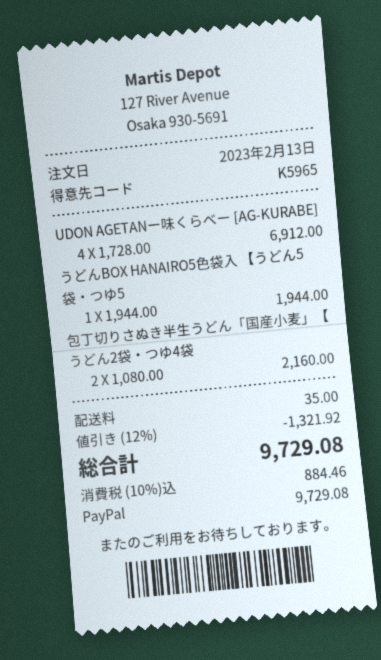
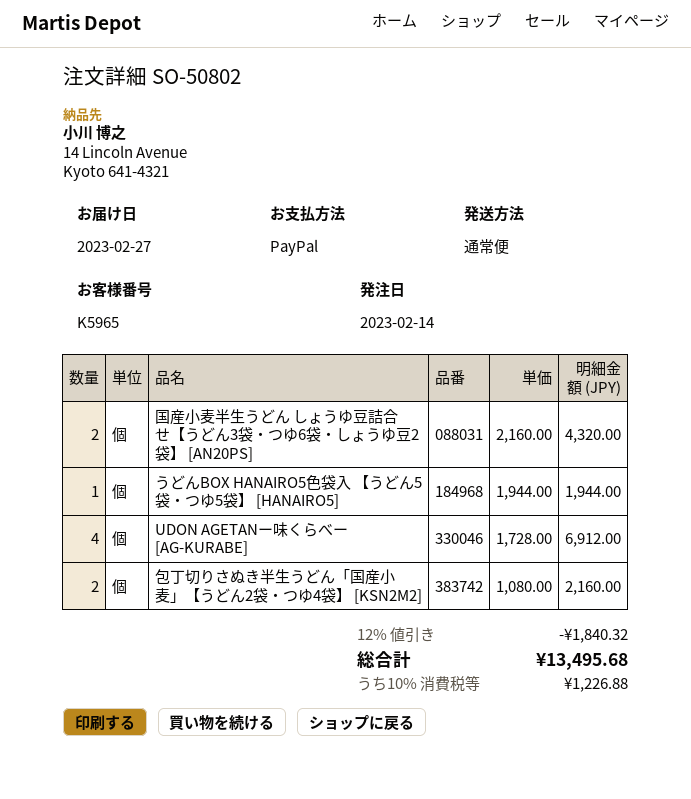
order date: 2023-02-13 -> 2023-02-14
国産小麦半生うどん しょうゆ豆詰合せ【うどん3袋・つゆ6袋・しょうゆ豆2袋】 [AN20PS]: none -> 2 x 2160.00 = 4320.00
discount: 12% = 1321.92 -> 12% = 1840.32
shipping: 35.00 -> none
tax: 10% = 884.46 -> 10% = 1226.88
total: 9729.08 -> 13495.68

